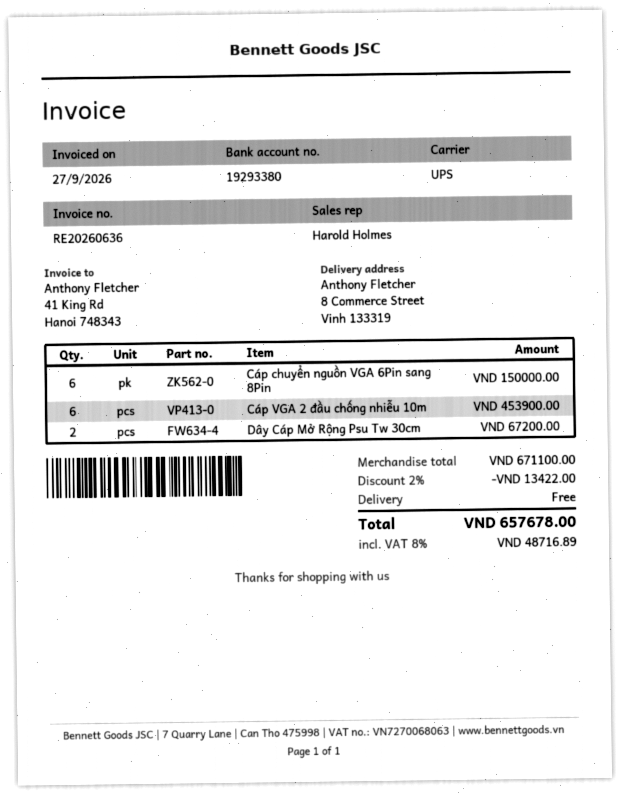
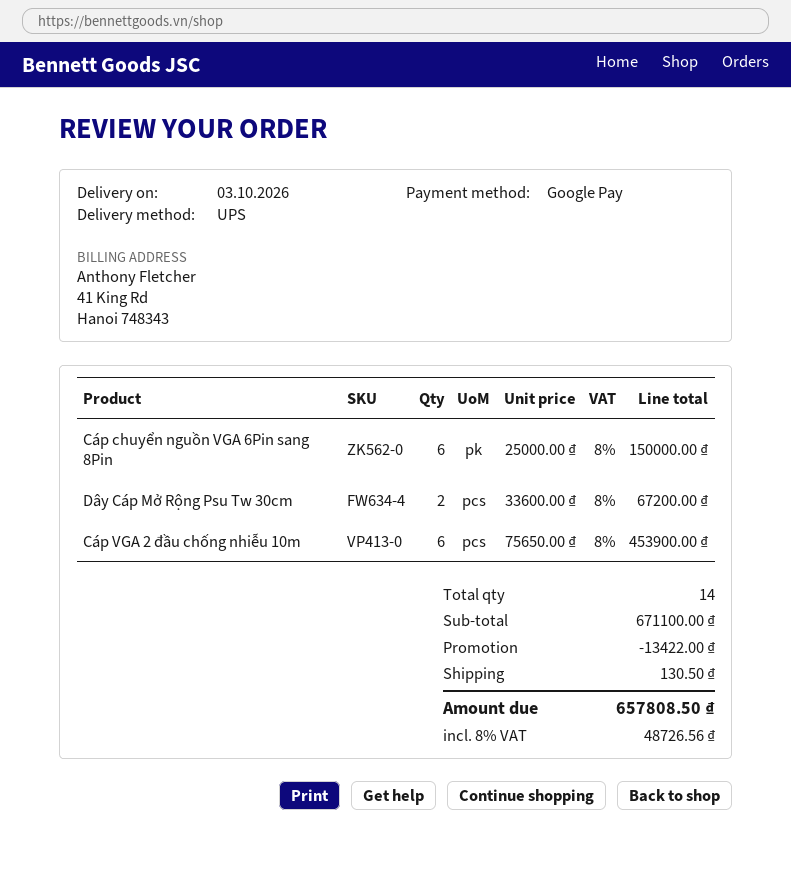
shipping: 0.00 -> 130.50
tax: 8% = 48716.89 -> 8% = 48726.56
total: 657678.00 -> 657808.50

